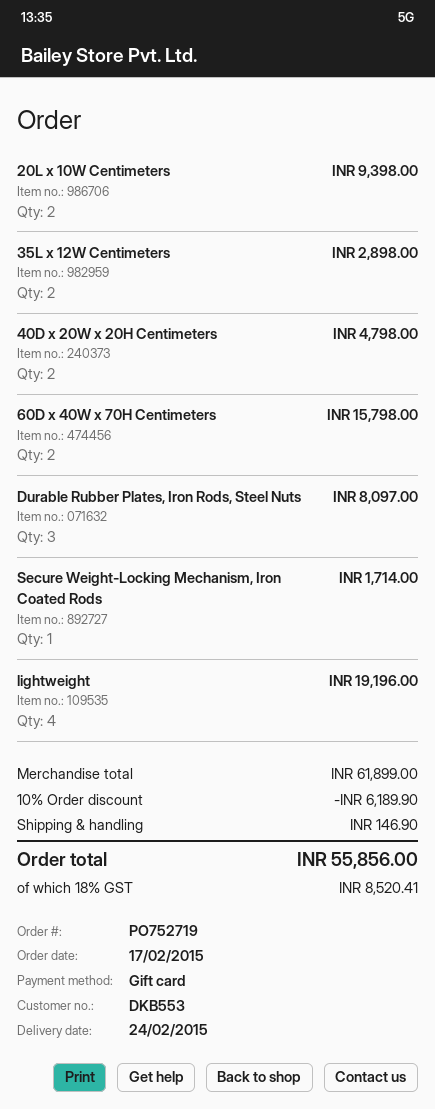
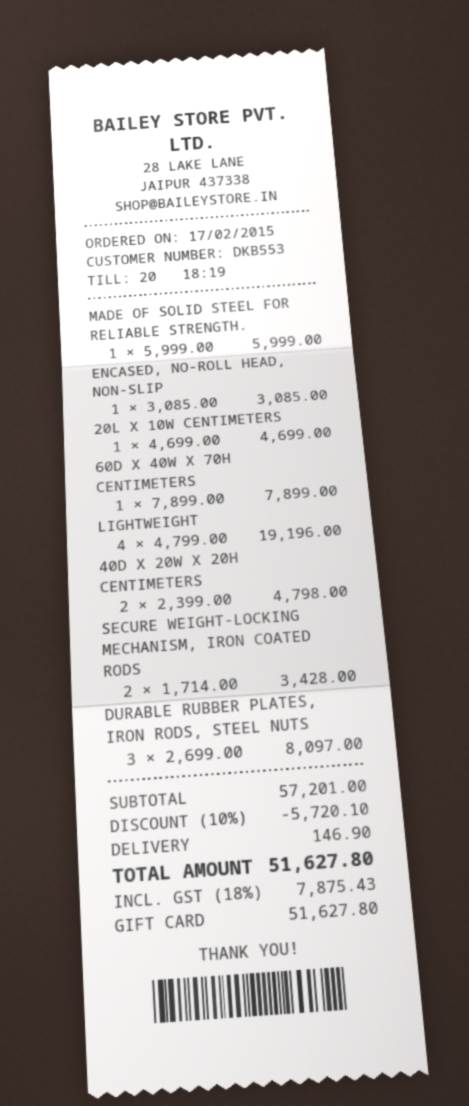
20L x 10W Centimeters: 2 for 9398.00 -> 1 for 4699.00
35L x 12W Centimeters: 2 for 2898.00 -> none
60D x 40W x 70H Centimeters: 2 for 15798.00 -> 1 for 7899.00
Secure Weight-Locking Mechanism, Iron Coated Rods: 1 for 1714.00 -> 2 for 3428.00
MADE OF SOLID STEEL FOR RELIABLE STRENGTH.: none -> 1 for 5999.00
ENCASED, NO-ROLL HEAD, NON-SLIP: none -> 1 for 3085.00
subtotal: 61899.00 -> 57201.00
discount: 10% = 6189.90 -> 10% = 5720.10
tax: 18% = 8520.41 -> 18% = 7875.43
total: 55856.00 -> 51627.80

